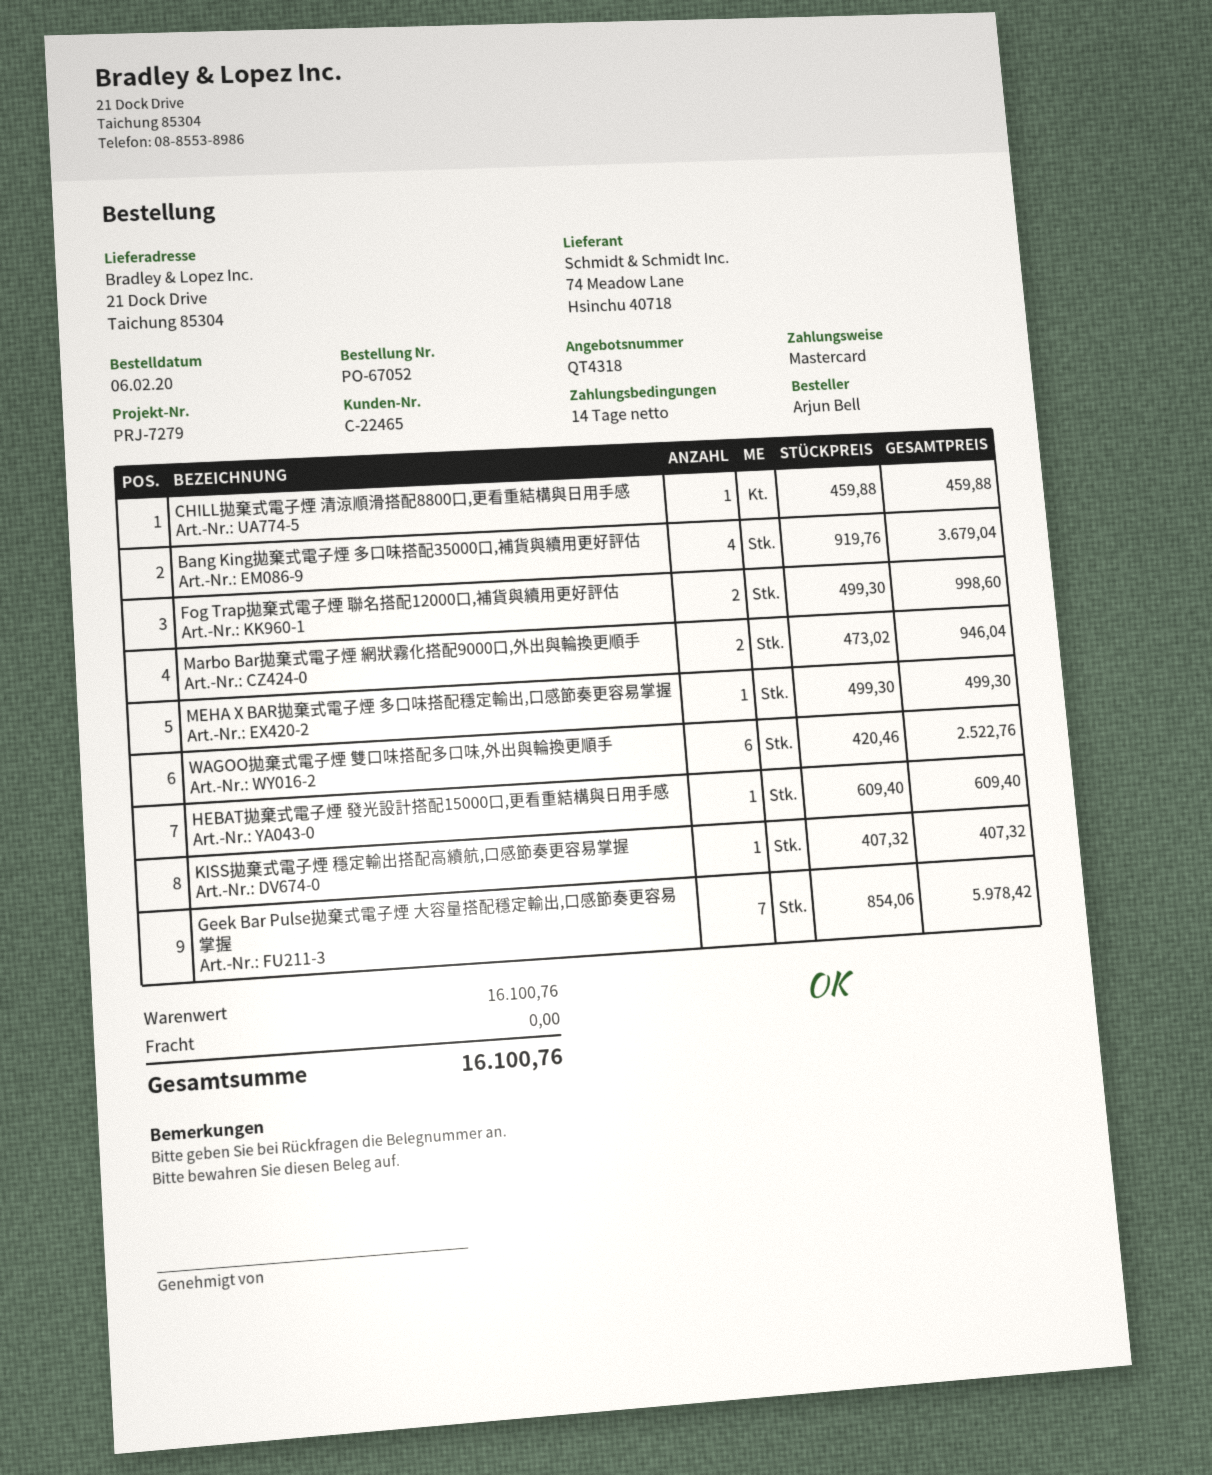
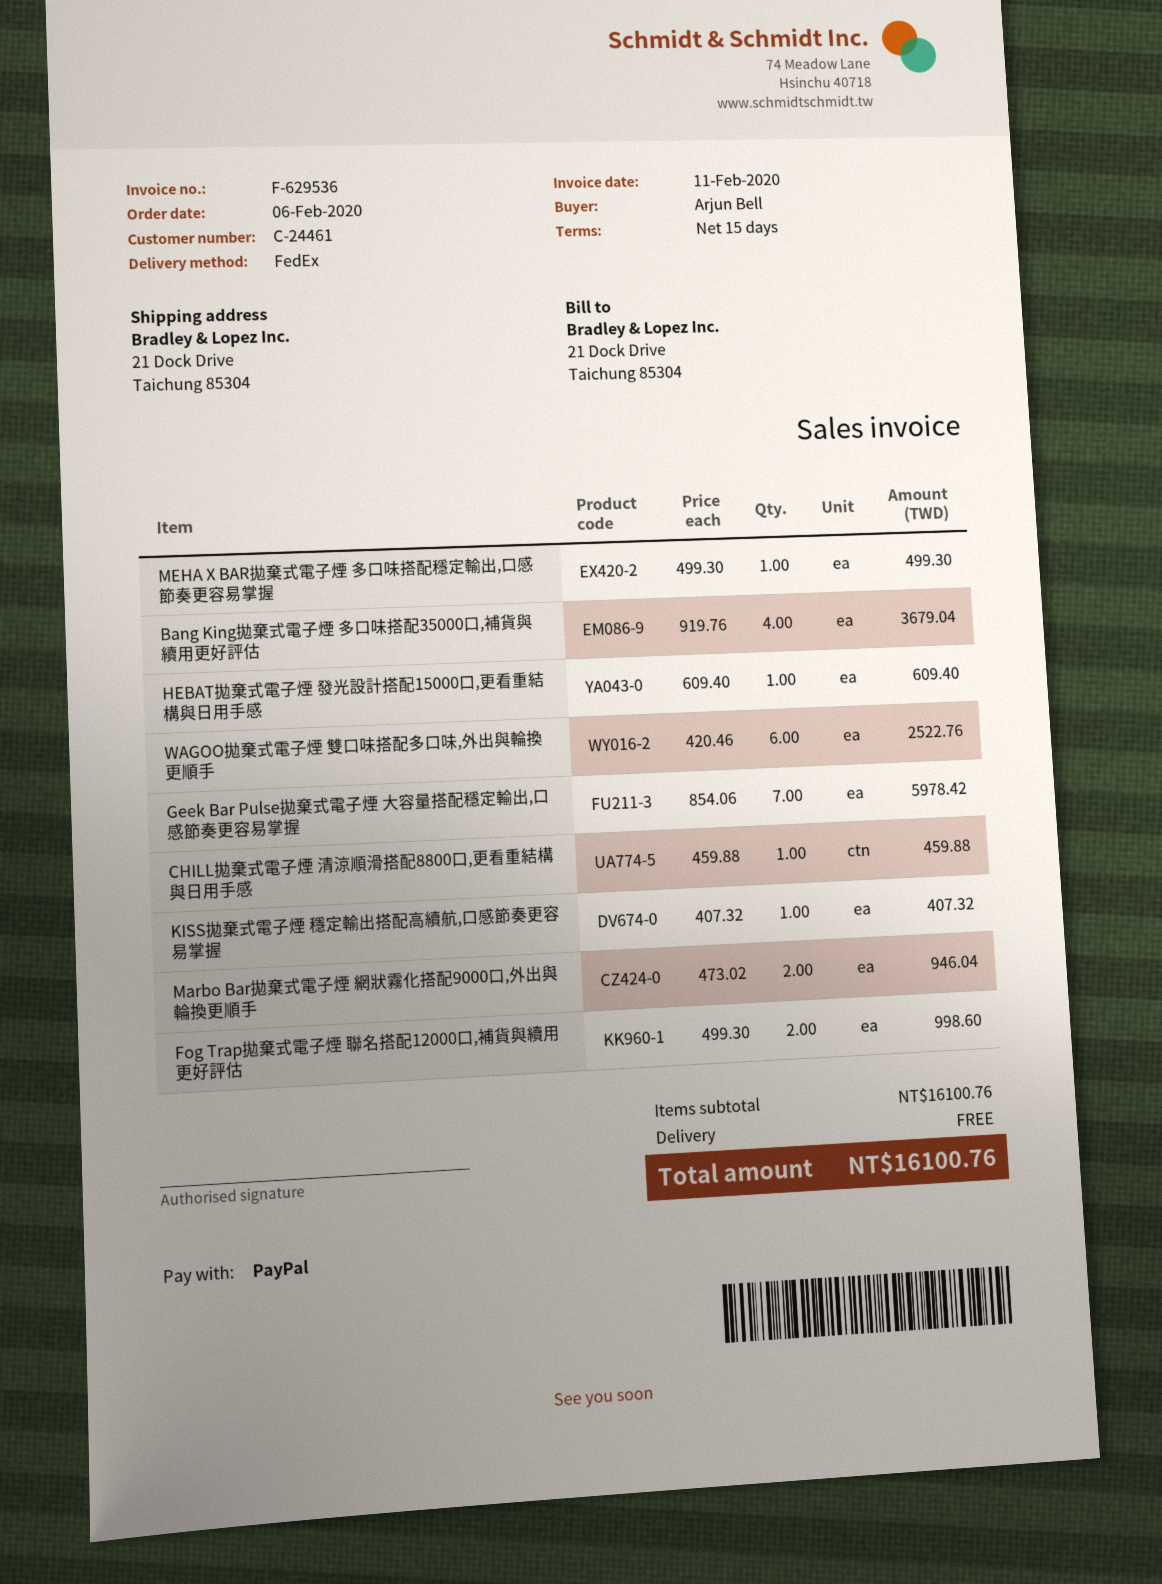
payment terms: 14 days -> 15 days
customer number: C-22465 -> C-24461
payment method: Mastercard -> PayPal

